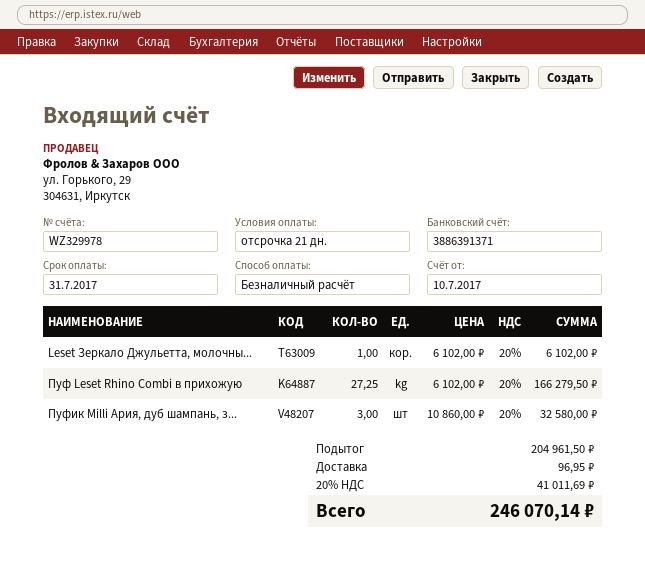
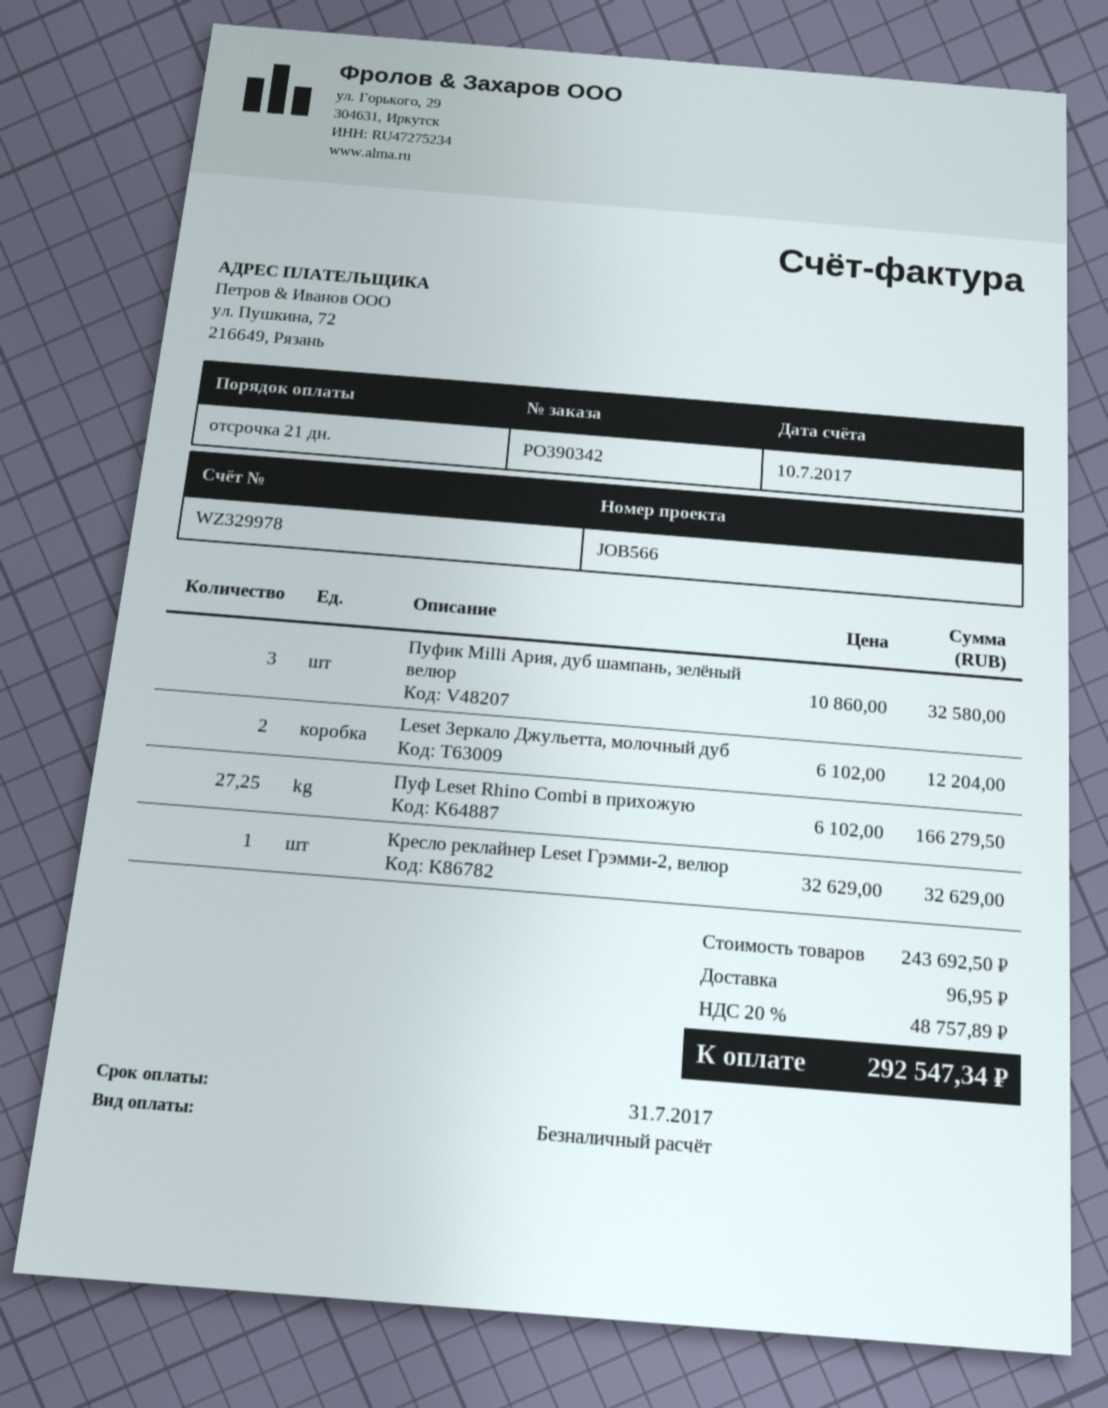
Leset Зеркало Джульетта, молочны...: 1 x 6102.00 = 6102.00 -> 2 x 6102.00 = 12204.00
Кресло реклайнер Leset Грэмми-2, велюр: none -> 1 x 32629.00 = 32629.00
subtotal: 204961.50 -> 243692.50
tax: 20% = 41011.69 -> 20% = 48757.89
total: 246070.14 -> 292547.34

